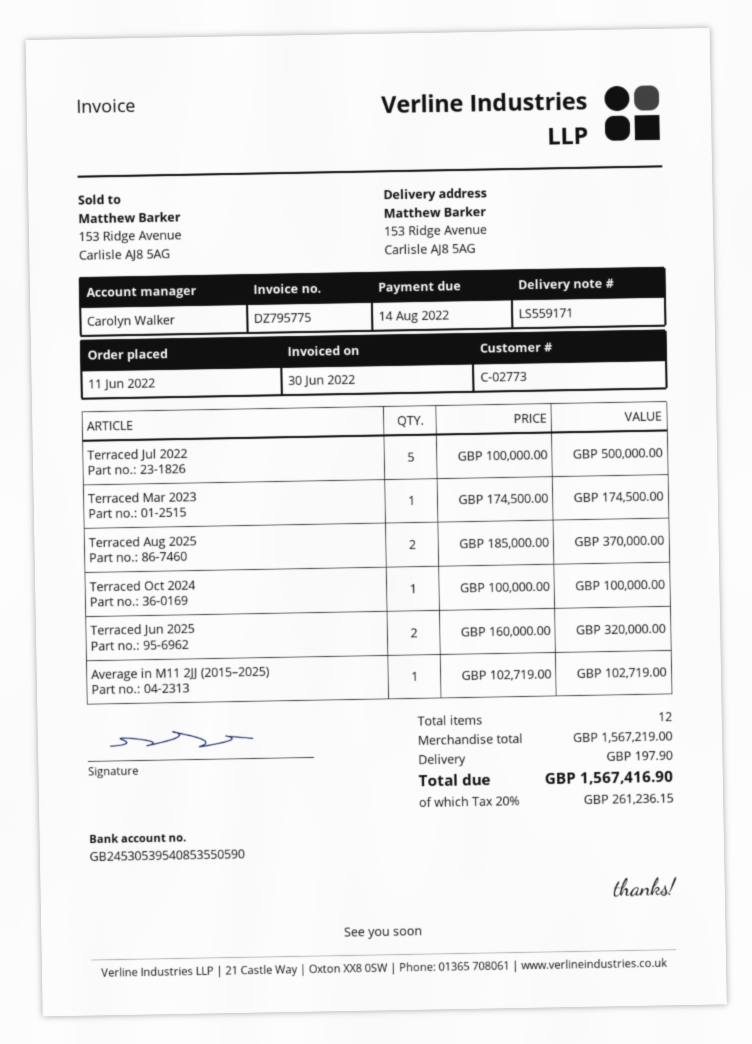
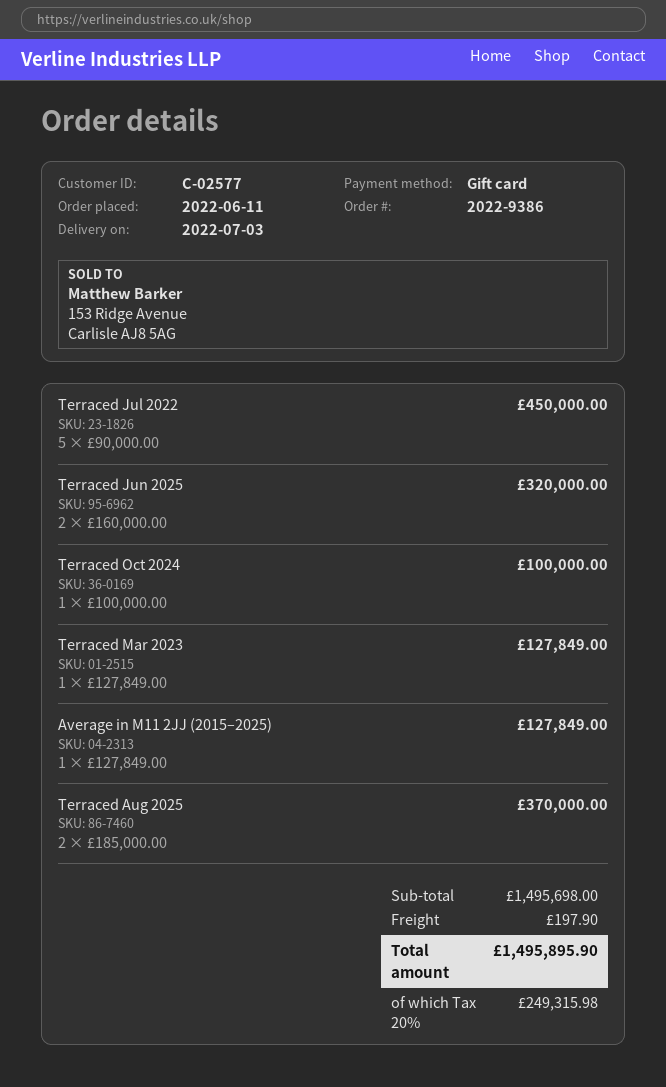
customer number: C-02773 -> C-02577
Terraced Jul 2022: 5 x 100000.00 = 500000.00 -> 5 x 90000.00 = 450000.00
Terraced Mar 2023: 1 x 174500.00 = 174500.00 -> 1 x 127849.00 = 127849.00
Average in M11 2JJ (2015–2025): 1 x 102719.00 = 102719.00 -> 1 x 127849.00 = 127849.00
subtotal: 1567219.00 -> 1495698.00
tax: 20% = 261236.15 -> 20% = 249315.98
total: 1567416.90 -> 1495895.90

